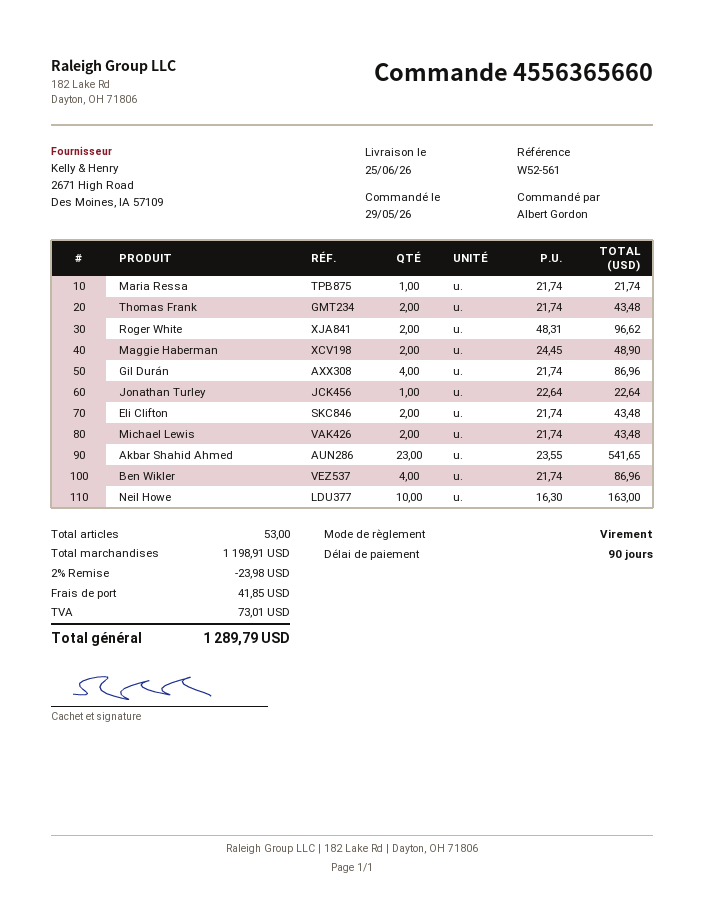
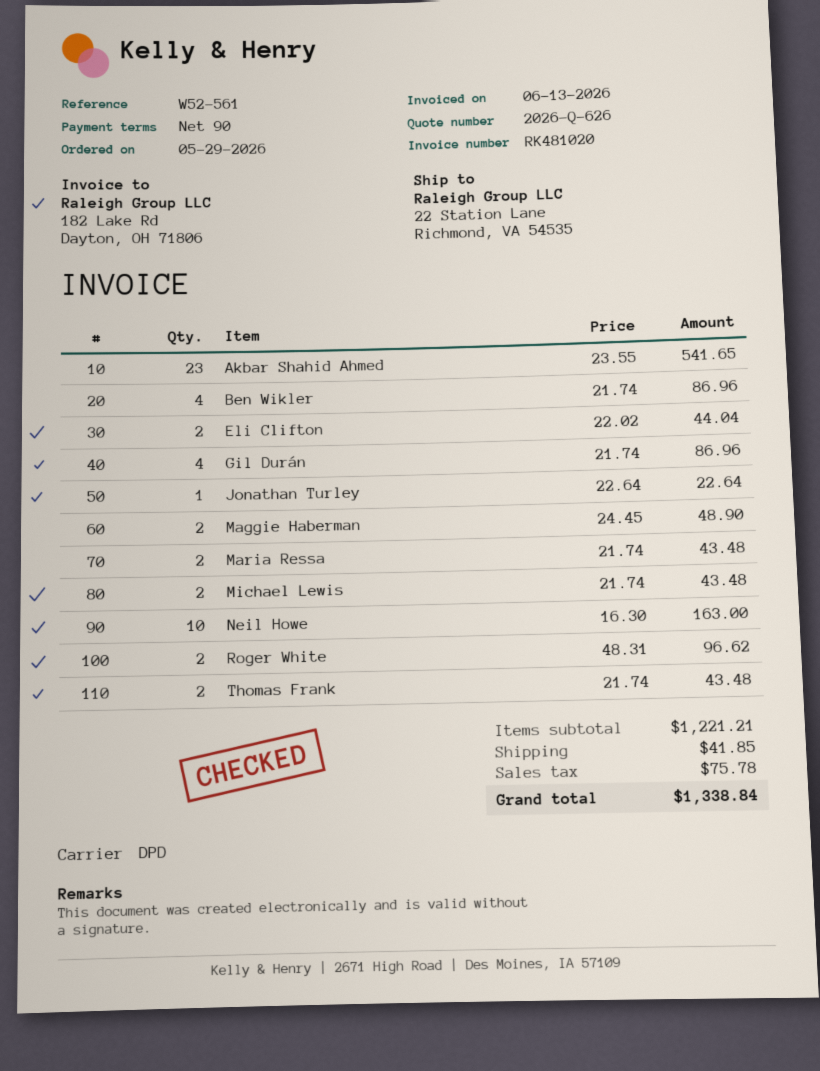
Maria Ressa: 1 x 21.74 = 21.74 -> 2 x 21.74 = 43.48
Eli Clifton: 2 x 21.74 = 43.48 -> 2 x 22.02 = 44.04
subtotal: 1198.91 -> 1221.21
discount: 2% = 23.98 -> none
tax: 73.01 -> 75.78
total: 1289.79 -> 1338.84

